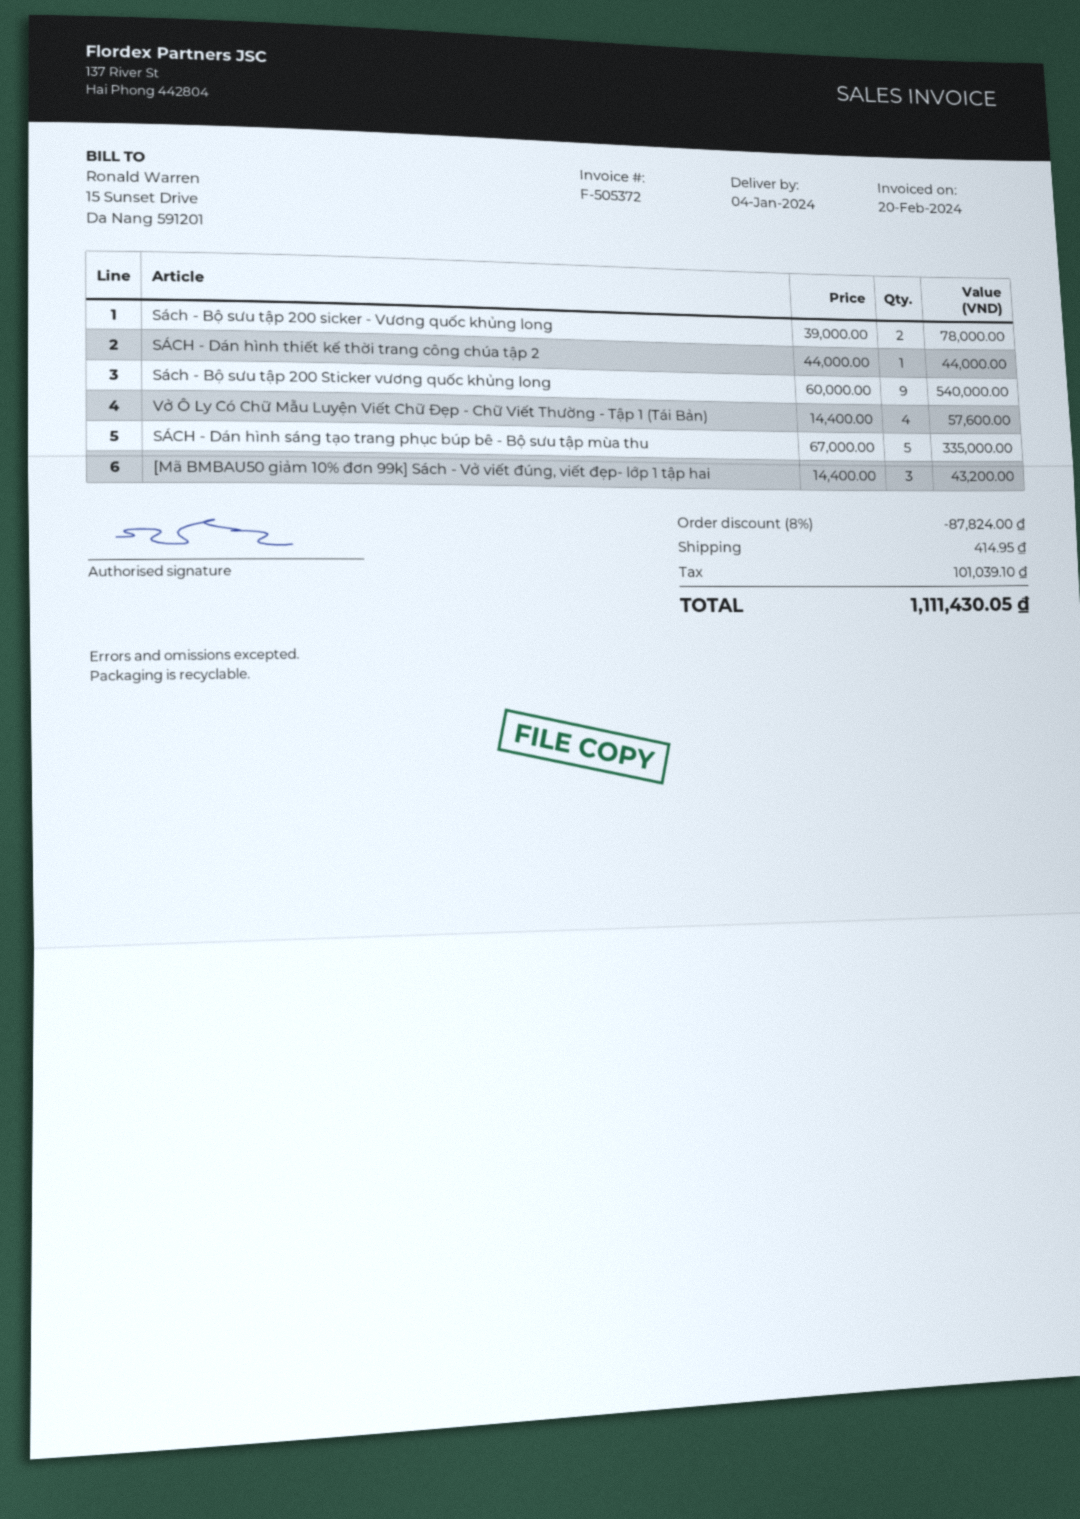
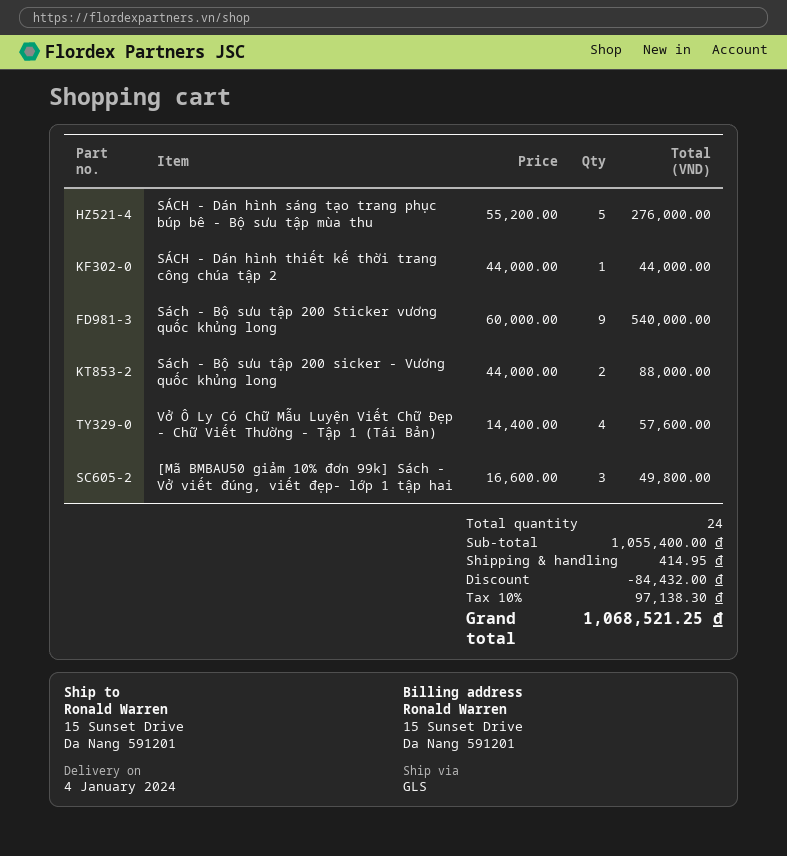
Sách - Bộ sưu tập 200 sicker - Vương quốc khủng long: 2 x 39000.00 = 78000.00 -> 2 x 44000.00 = 88000.00
SÁCH - Dán hình sáng tạo trang phục búp bê - Bộ sưu tập mùa thu: 5 x 67000.00 = 335000.00 -> 5 x 55200.00 = 276000.00
[Mã BMBAU50 giảm 10% đơn 99k] Sách - Vở viết đúng, viết đẹp- lớp 1 tập hai: 3 x 14400.00 = 43200.00 -> 3 x 16600.00 = 49800.00
discount: 87824.00 -> 84432.00
tax: 101039.10 -> 97138.30
total: 1111430.05 -> 1068521.25

